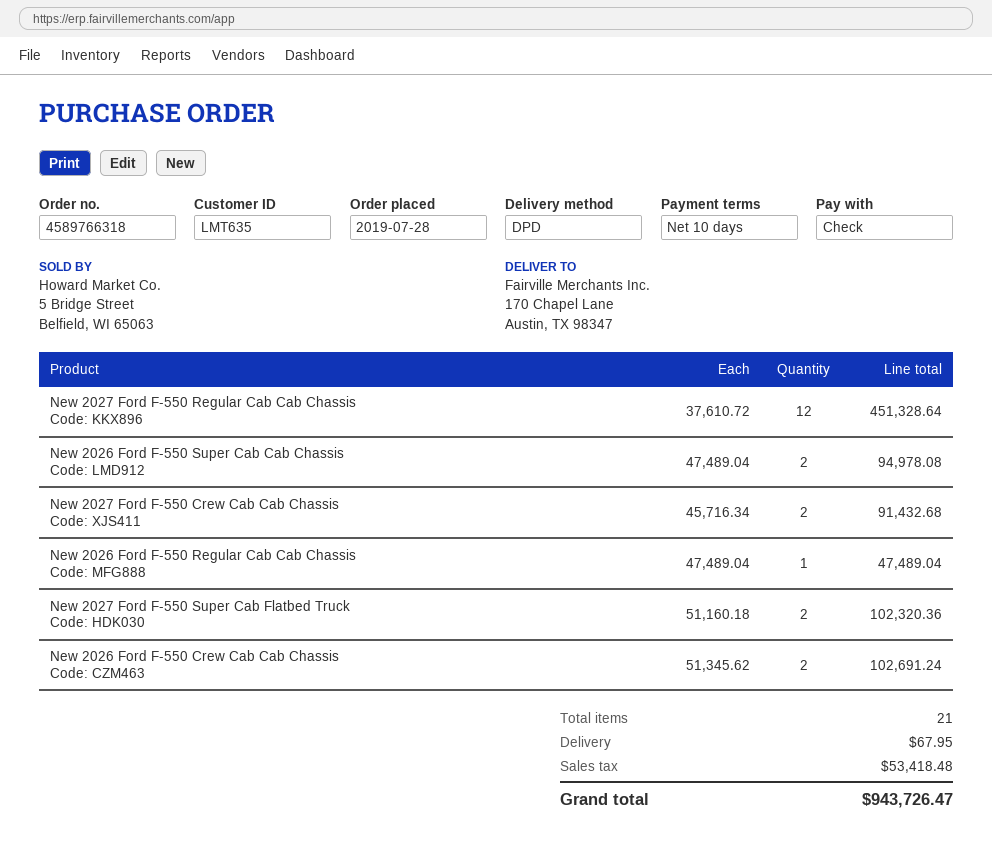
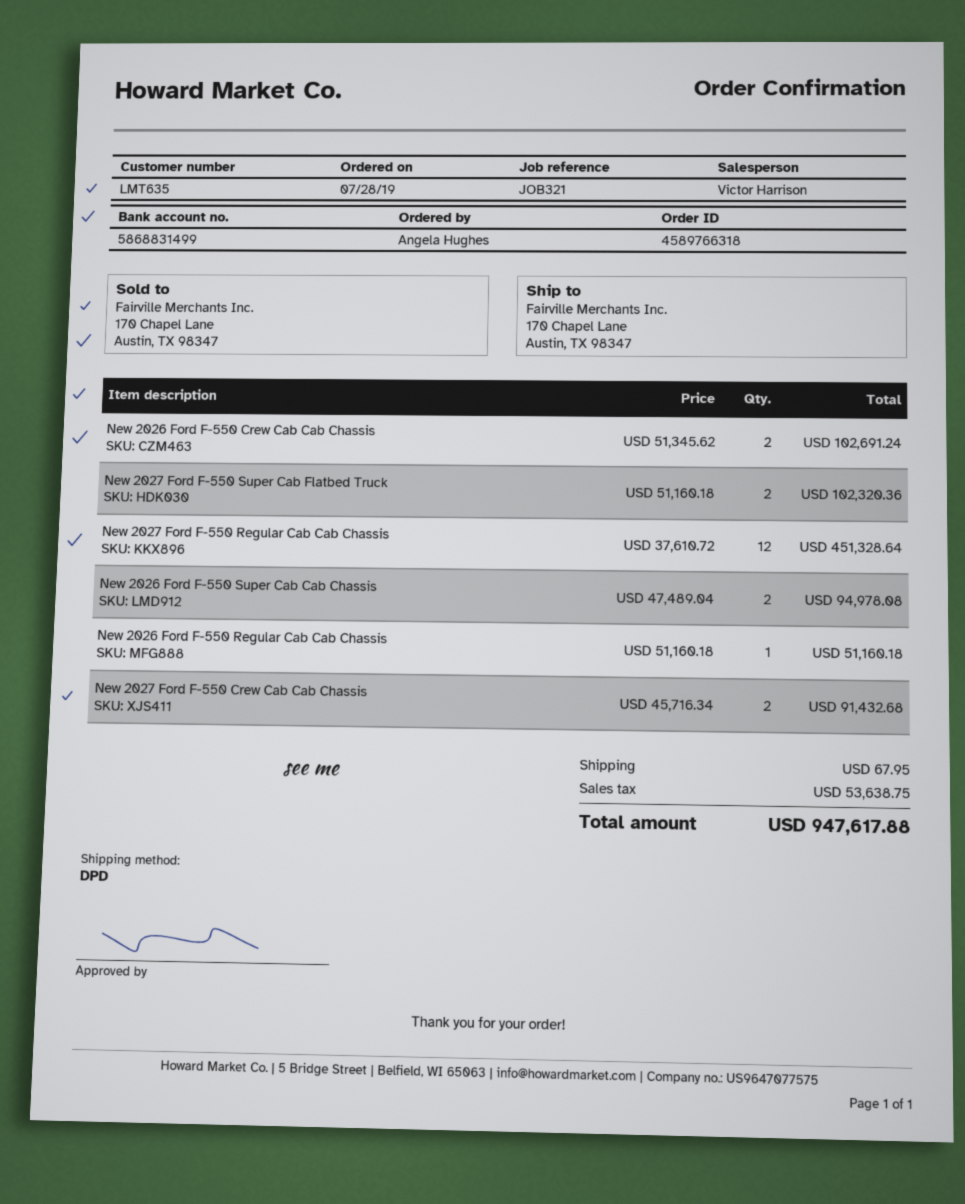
New 2026 Ford F-550 Regular Cab Cab Chassis: 1 x 47489.04 = 47489.04 -> 1 x 51160.18 = 51160.18
tax: 53418.48 -> 53638.75
total: 943726.47 -> 947617.88

